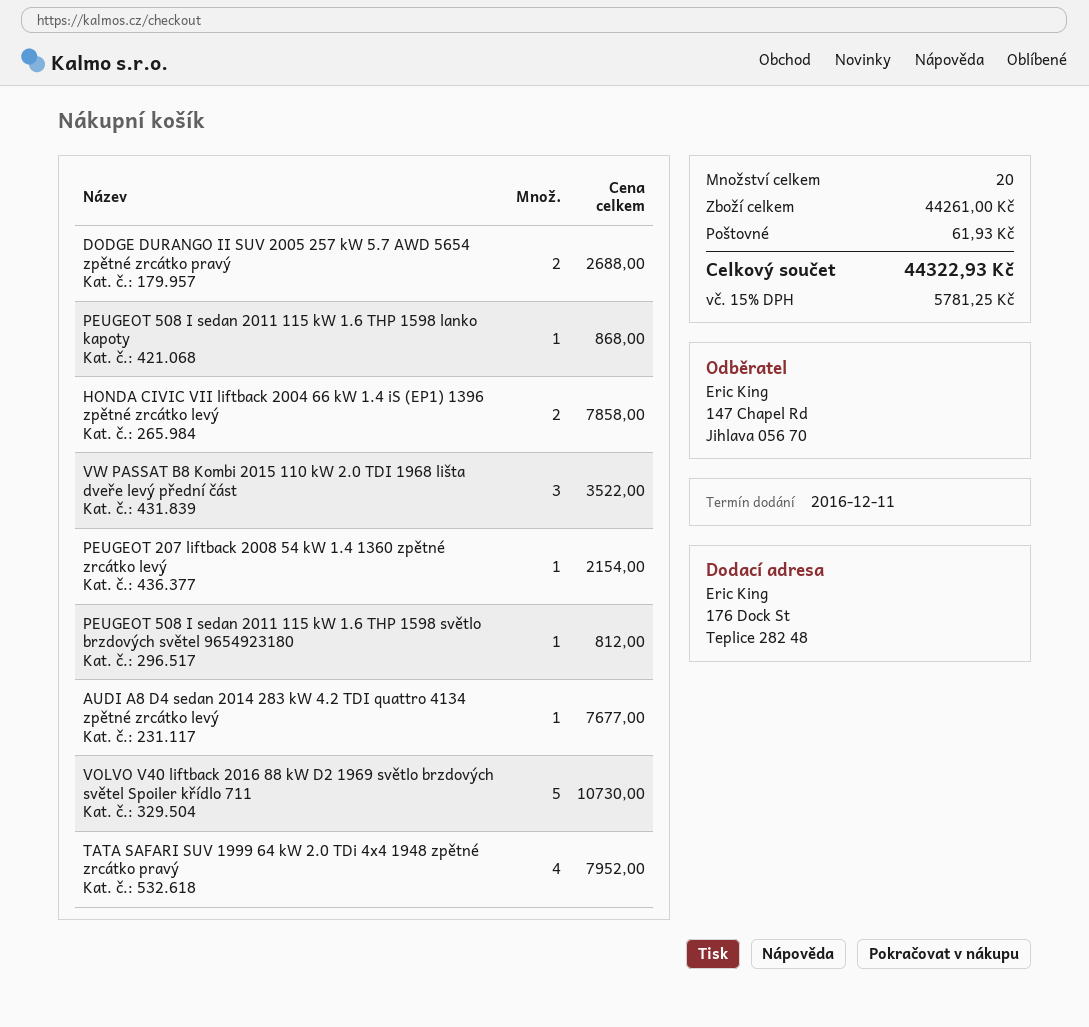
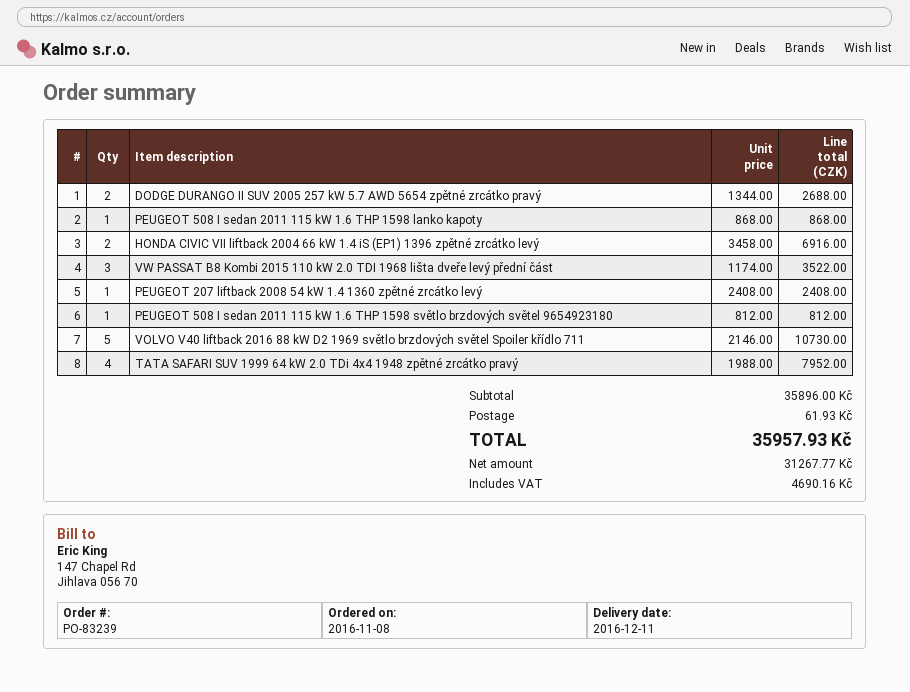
HONDA CIVIC VII liftback 2004 66 kW 1.4 iS (EP1) 1396 zpětné zrcátko levý: 2 for 7858.00 -> 2 for 6916.00
PEUGEOT 207 liftback 2008 54 kW 1.4 1360 zpětné zrcátko levý: 1 for 2154.00 -> 1 for 2408.00
AUDI A8 D4 sedan 2014 283 kW 4.2 TDI quattro 4134 zpětné zrcátko levý: 1 for 7677.00 -> none
subtotal: 44261.00 -> 35896.00
tax: 5781.25 -> 4690.16
total: 44322.93 -> 35957.93

